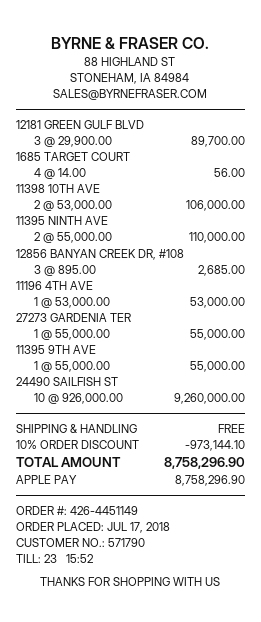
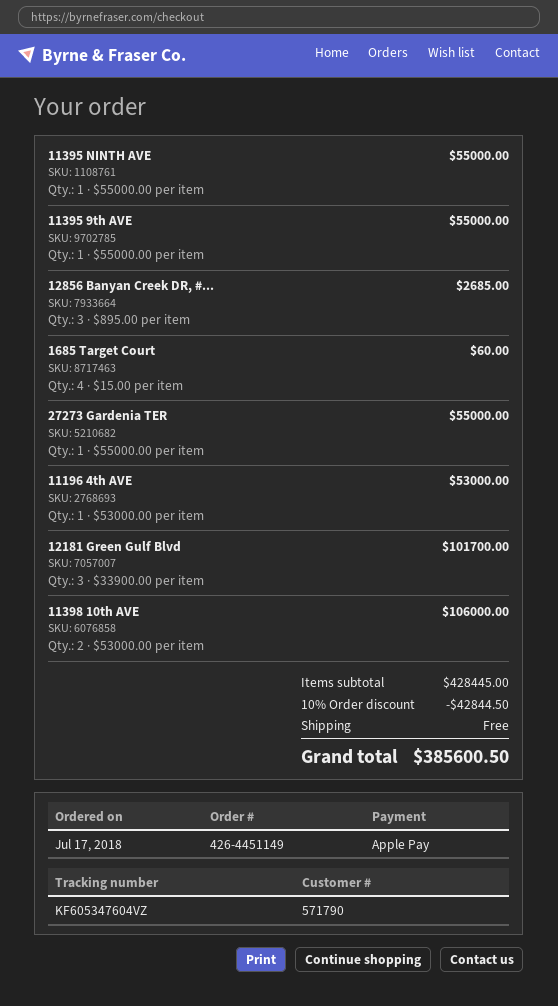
12181 GREEN GULF BLVD: 3 x 29900.00 = 89700.00 -> 3 x 33900.00 = 101700.00
1685 TARGET COURT: 4 x 14.00 = 56.00 -> 4 x 15.00 = 60.00
11395 NINTH AVE: 2 x 55000.00 = 110000.00 -> 1 x 55000.00 = 55000.00
24490 SAILFISH ST: 10 x 926000.00 = 9260000.00 -> none
discount: 10% = 973144.10 -> 10% = 42844.50
total: 8758296.90 -> 385600.50

